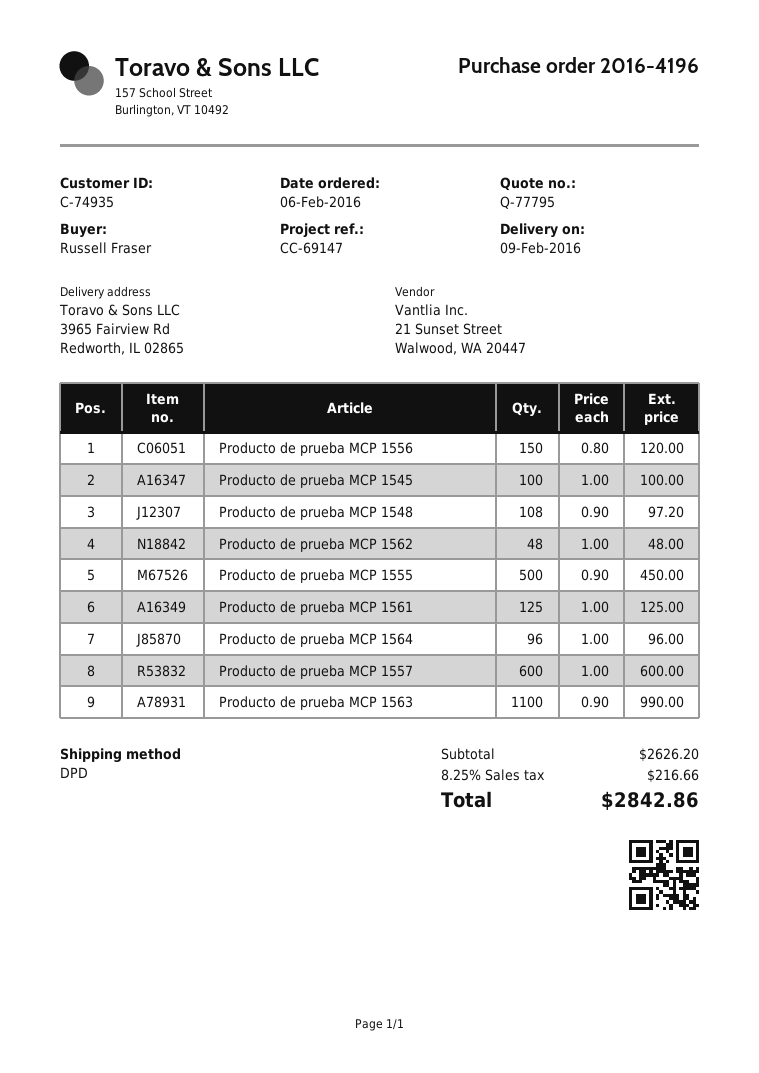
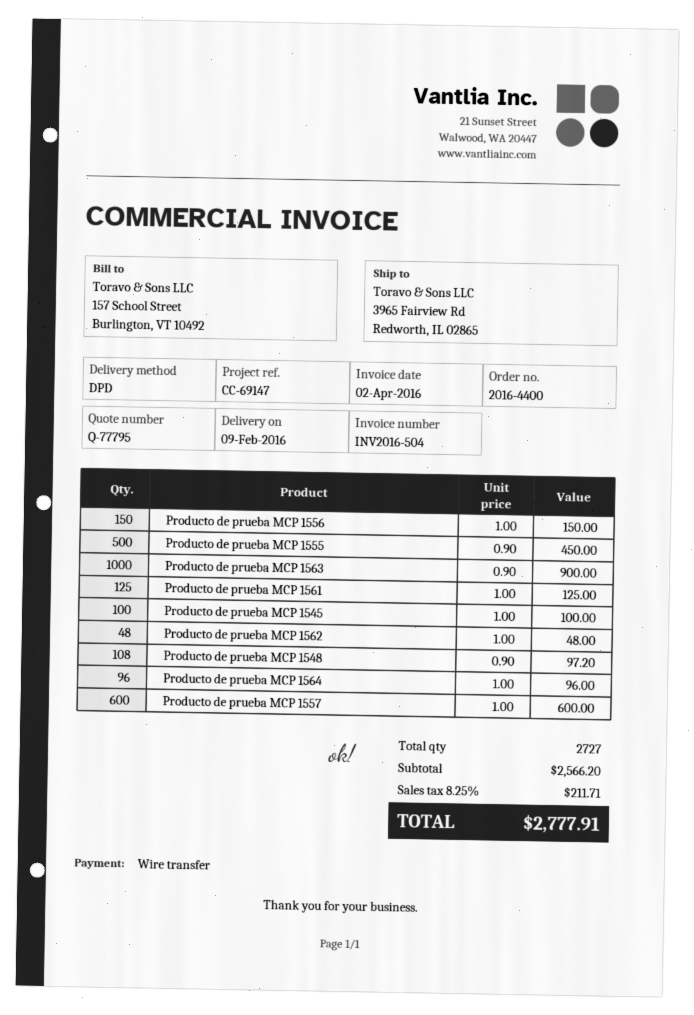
order number: 2016-4196 -> 2016-4400
Producto de prueba MCP 1556: 150 x 0.80 = 120.00 -> 150 x 1.00 = 150.00
Producto de prueba MCP 1563: 1100 x 0.90 = 990.00 -> 1000 x 0.90 = 900.00
subtotal: 2626.20 -> 2566.20
tax: 8.25% = 216.66 -> 8.25% = 211.71
total: 2842.86 -> 2777.91

